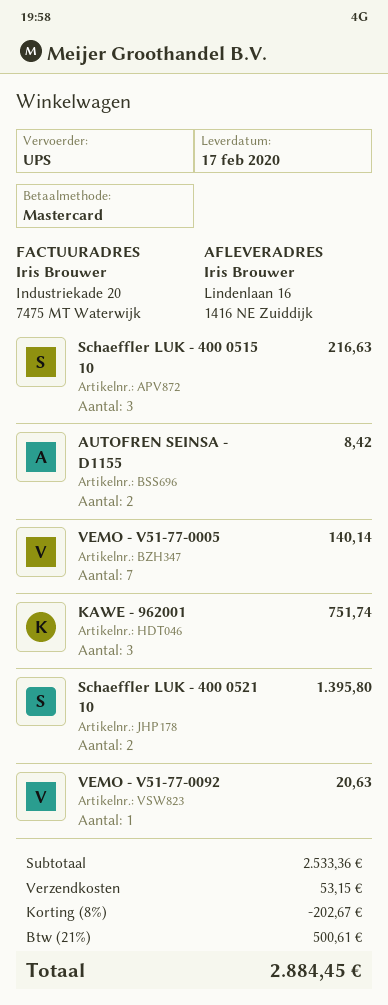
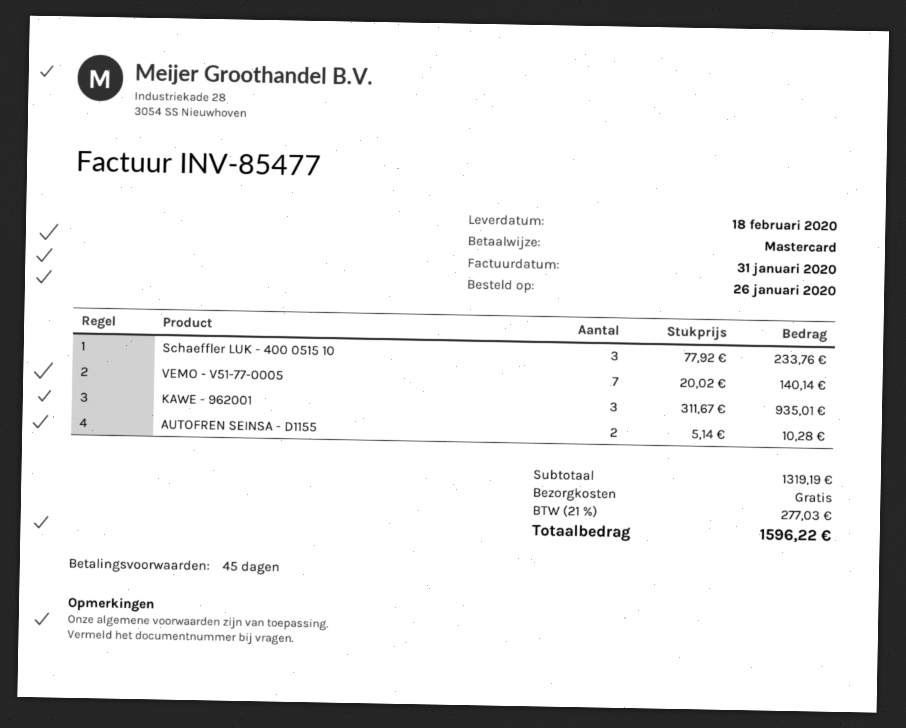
delivery date: 2020-02-17 -> 2020-02-18
Schaeffler LUK - 400 0515 10: 3 for 216.63 -> 3 for 233.76
AUTOFREN SEINSA - D1155: 2 for 8.42 -> 2 for 10.28
KAWE - 962001: 3 for 751.74 -> 3 for 935.01
Schaeffler LUK - 400 0521 10: 2 for 1395.80 -> none
VEMO - V51-77-0092: 1 for 20.63 -> none
subtotal: 2533.36 -> 1319.19
discount: 8% = 202.67 -> none
shipping: 53.15 -> 0.00
tax: 21% = 500.61 -> 21% = 277.03
total: 2884.45 -> 1596.22

